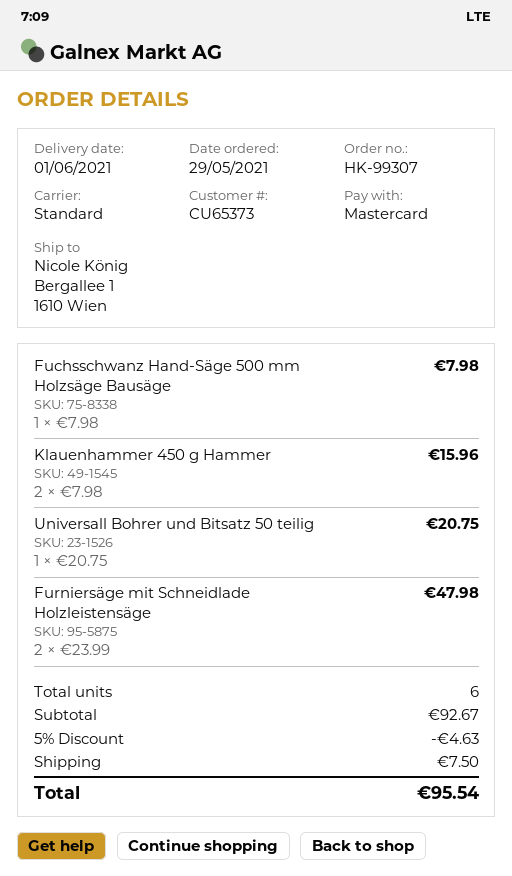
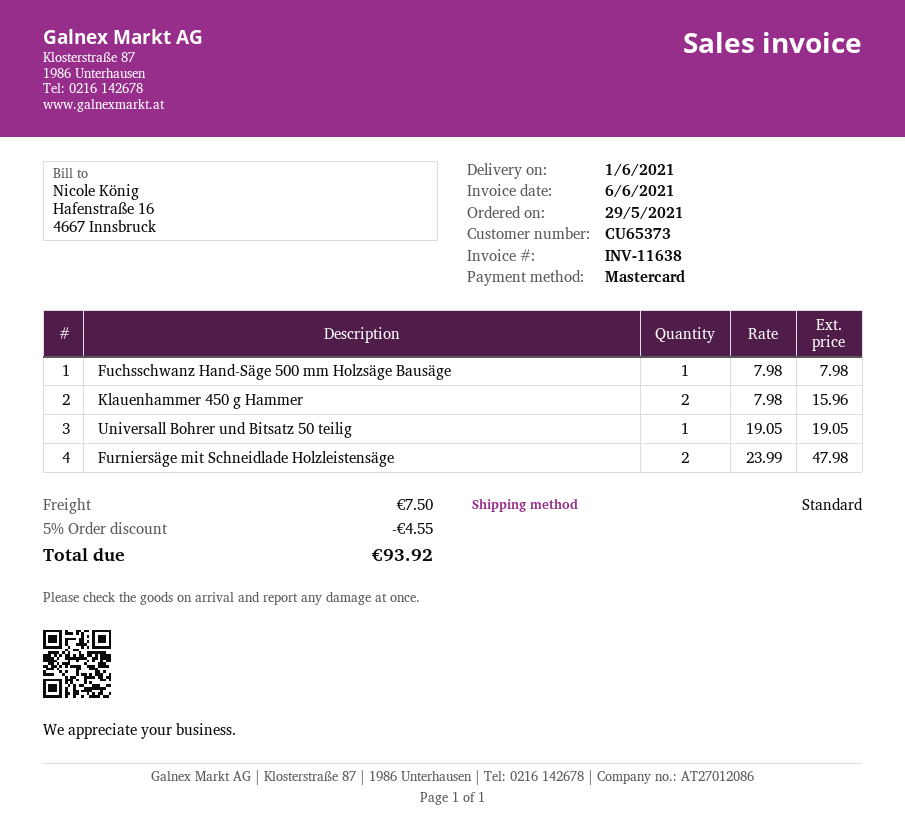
Universall Bohrer und Bitsatz 50 teilig: 1 x 20.75 = 20.75 -> 1 x 19.05 = 19.05
discount: 5% = 4.63 -> 5% = 4.55
total: 95.54 -> 93.92

